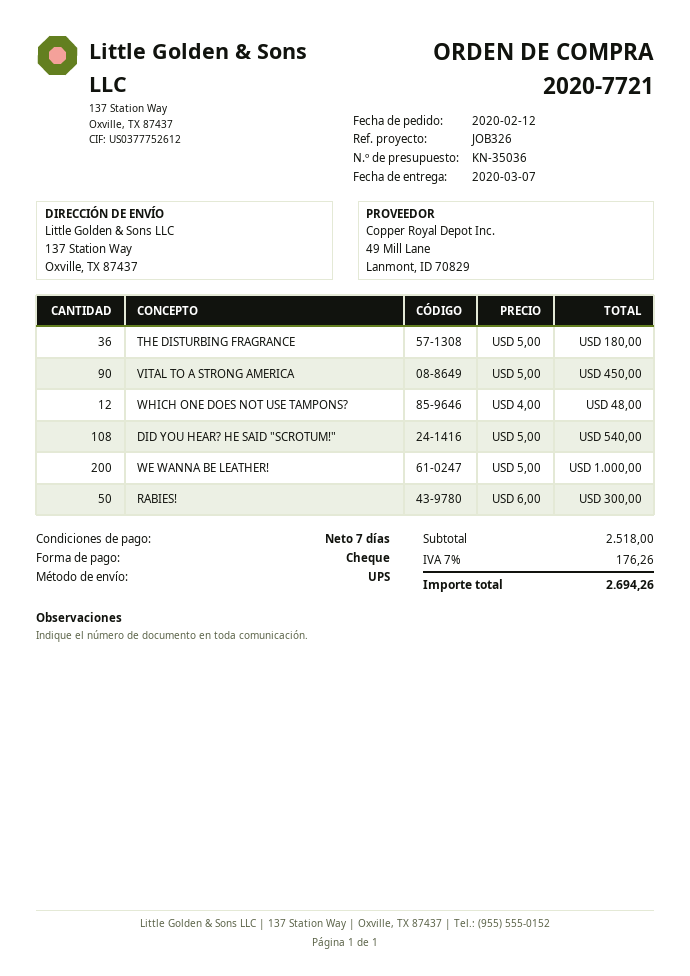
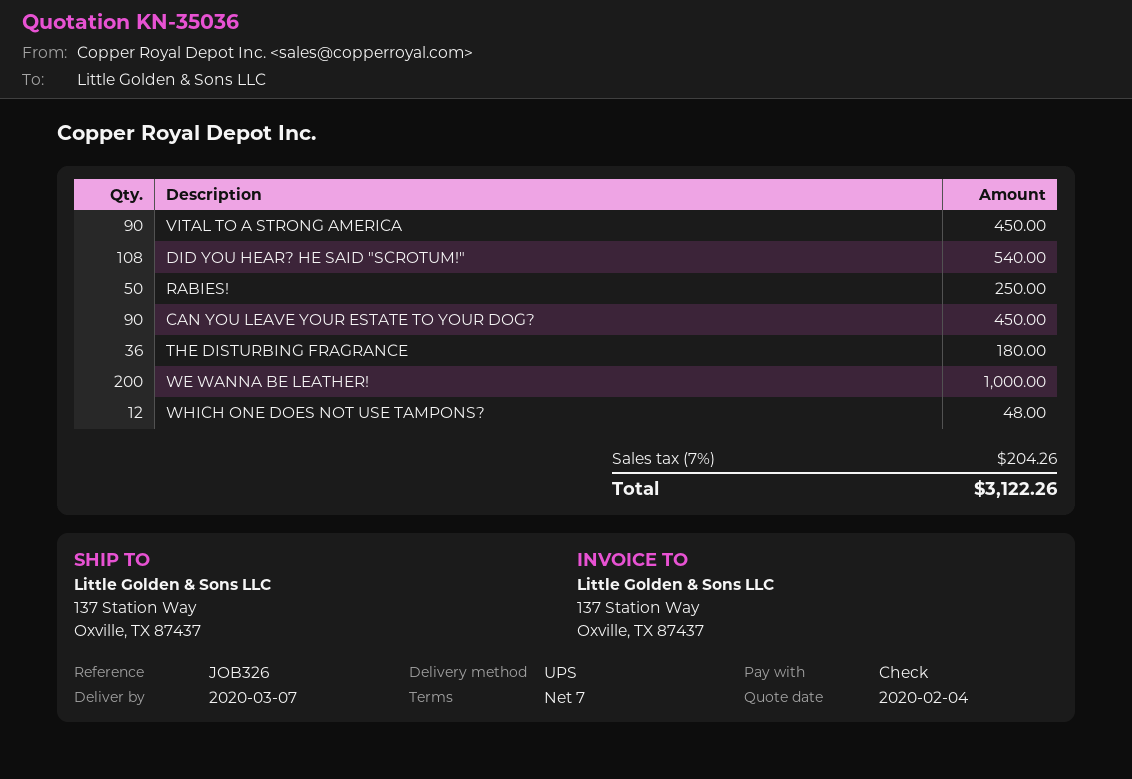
RABIES!: 50 for 300.00 -> 50 for 250.00
CAN YOU LEAVE YOUR ESTATE TO YOUR DOG?: none -> 90 for 450.00
tax: 7% = 176.26 -> 7% = 204.26
total: 2694.26 -> 3122.26

